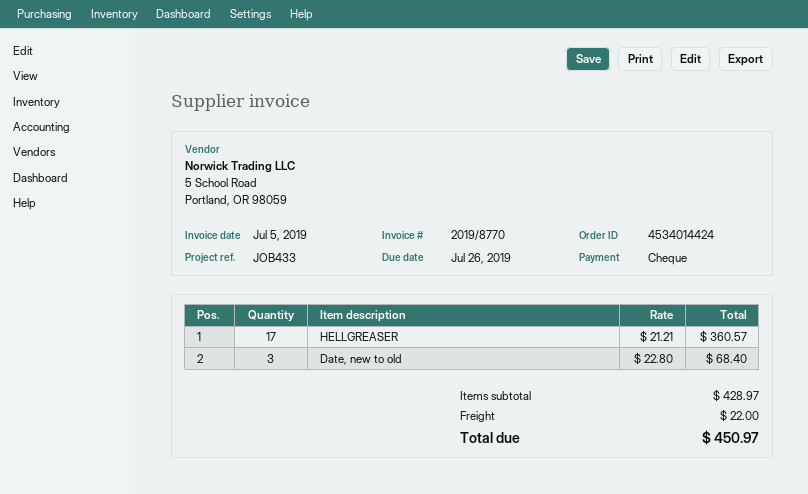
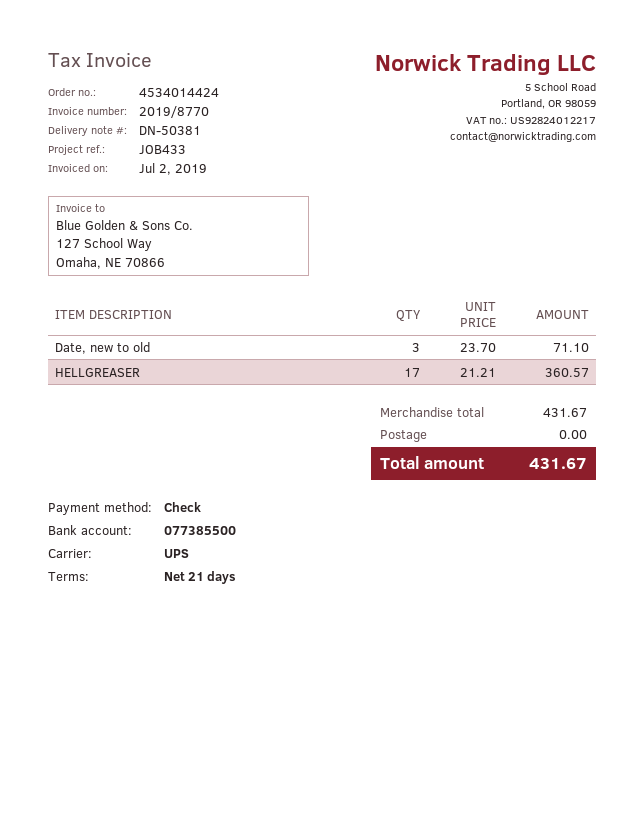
invoice date: 2019-07-05 -> 2019-07-02
Date, new to old: 3 x 22.80 = 68.40 -> 3 x 23.70 = 71.10
subtotal: 428.97 -> 431.67
shipping: 22.00 -> 0.00
total: 450.97 -> 431.67

